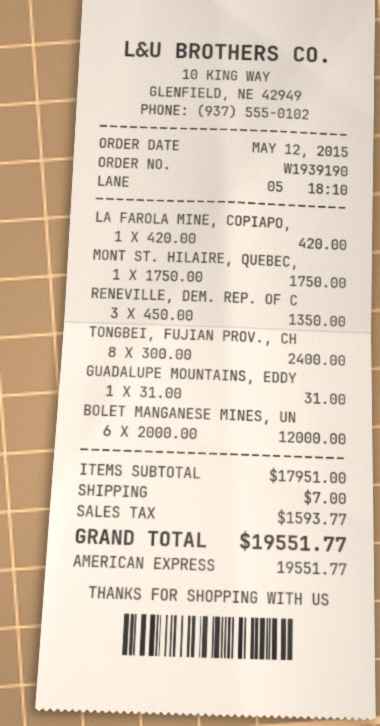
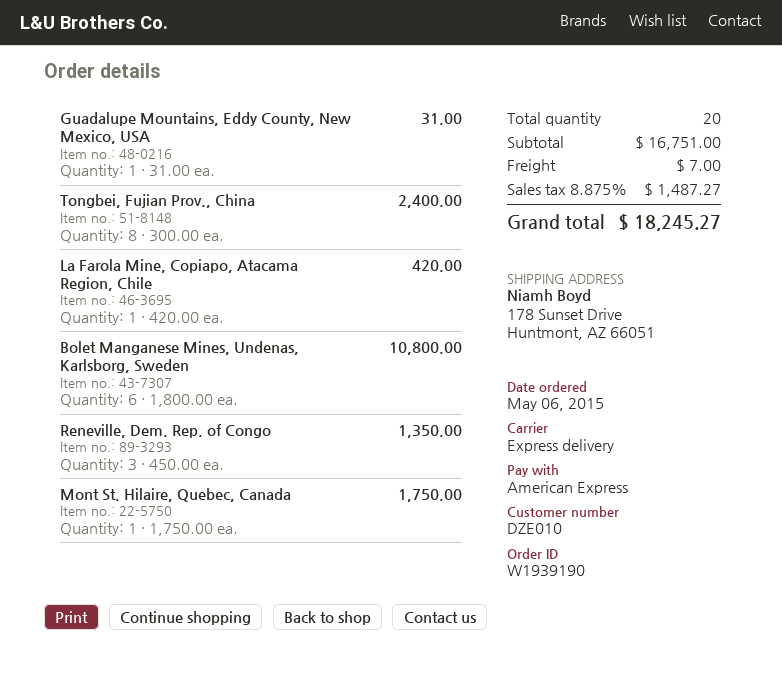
order date: 2015-05-12 -> 2015-05-06
BOLET MANGANESE MINES, UN: 6 x 2000.00 = 12000.00 -> 6 x 1800.00 = 10800.00
subtotal: 17951.00 -> 16751.00
tax: 1593.77 -> 1487.27
total: 19551.77 -> 18245.27

